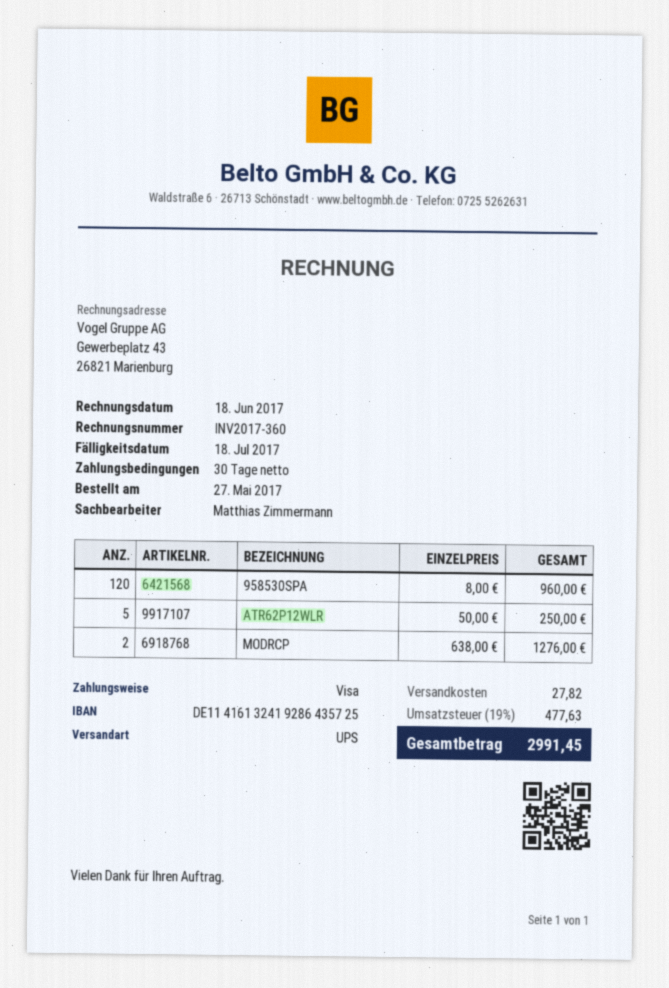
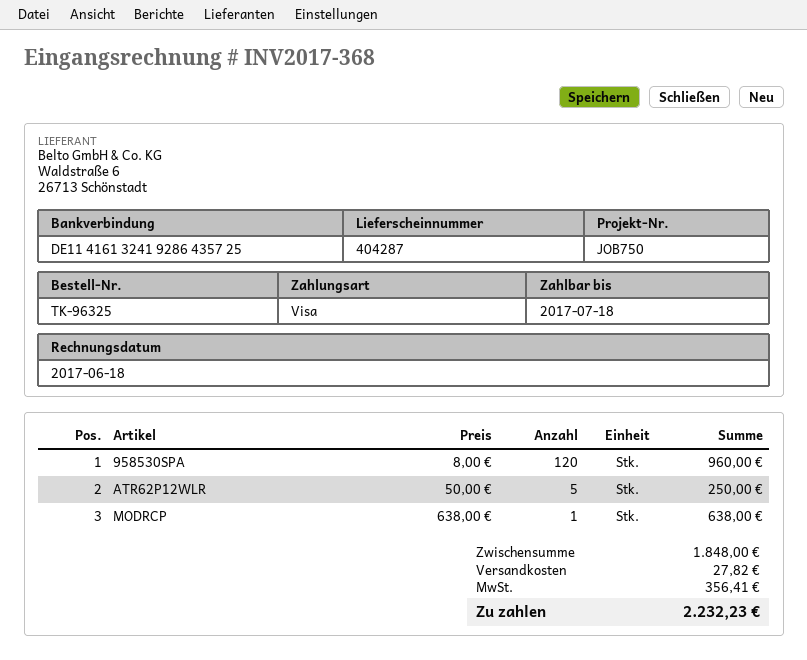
invoice number: INV2017-360 -> INV2017-368
MODRCP: 2 x 638.00 = 1276.00 -> 1 x 638.00 = 638.00
tax: 477.63 -> 356.41
total: 2991.45 -> 2232.23

